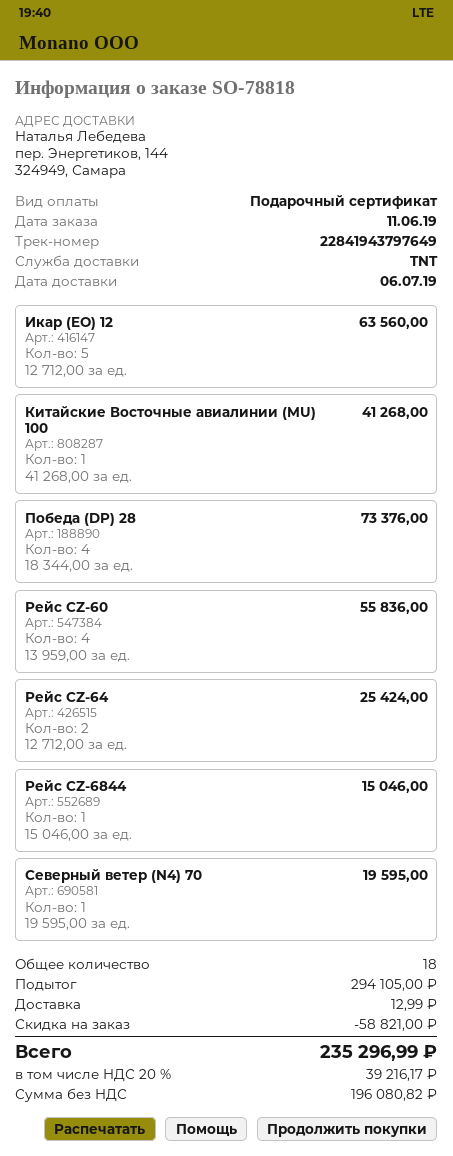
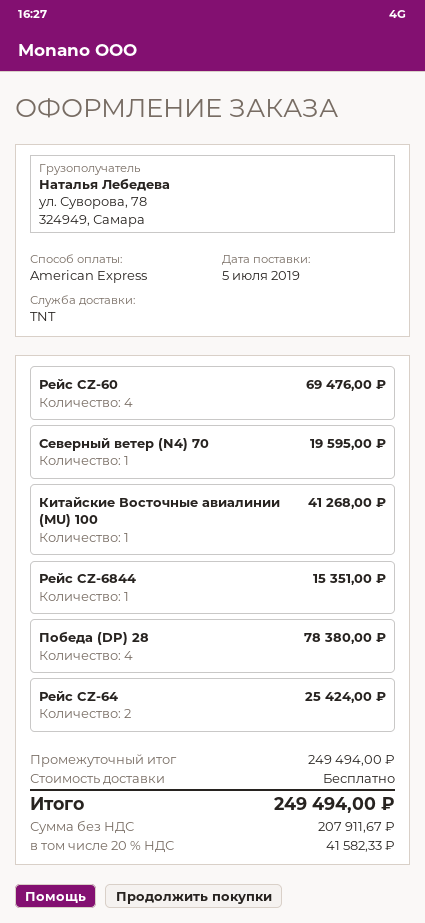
delivery date: 2019-07-06 -> 2019-07-05
payment method: gift card -> American Express
ship to: пер. Энергетиков, 144, 324949, Самара -> ул. Суворова, 78, 324949, Самара
Икар (EO) 12: 5 for 63560.00 -> none
Победа (DP) 28: 4 for 73376.00 -> 4 for 78380.00
Рейс CZ-60: 4 for 55836.00 -> 4 for 69476.00
Рейс CZ-6844: 1 for 15046.00 -> 1 for 15351.00
subtotal: 294105.00 -> 249494.00
discount: 58821.00 -> none
shipping: 12.99 -> 0.00
net: 196080.82 -> 207911.67
tax: 20% = 39216.17 -> 20% = 41582.33
total: 235296.99 -> 249494.00

